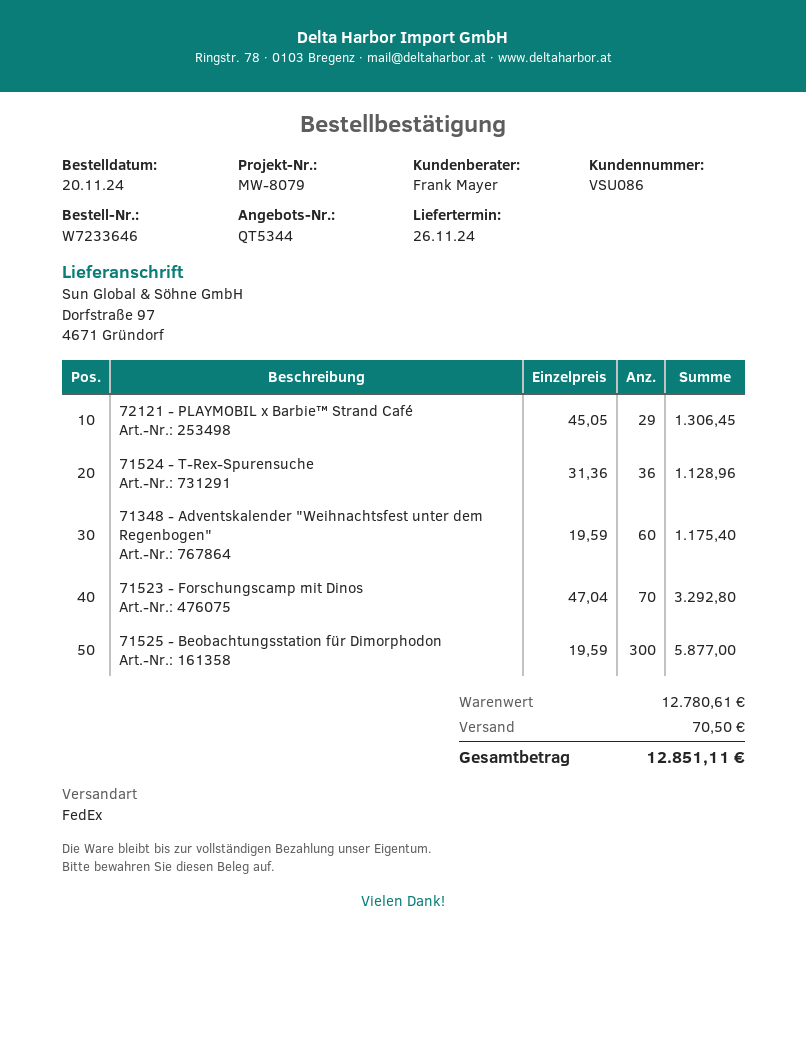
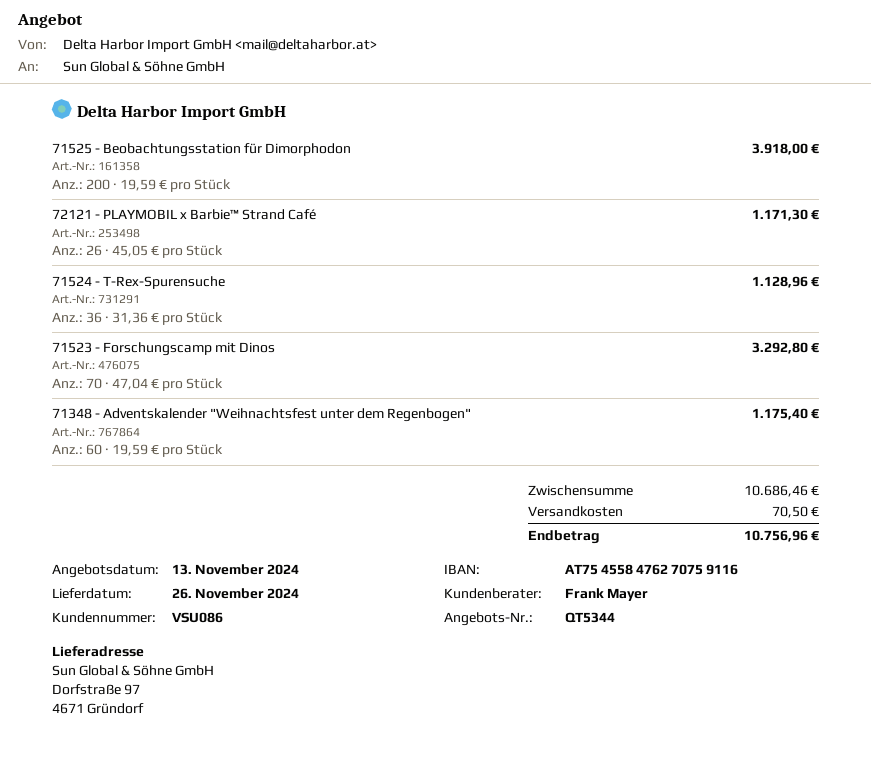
72121 - PLAYMOBIL x Barbie™ Strand Café: 29 x 45.05 = 1306.45 -> 26 x 45.05 = 1171.30
71525 - Beobachtungsstation für Dimorphodon: 300 x 19.59 = 5877.00 -> 200 x 19.59 = 3918.00
subtotal: 12780.61 -> 10686.46
total: 12851.11 -> 10756.96

